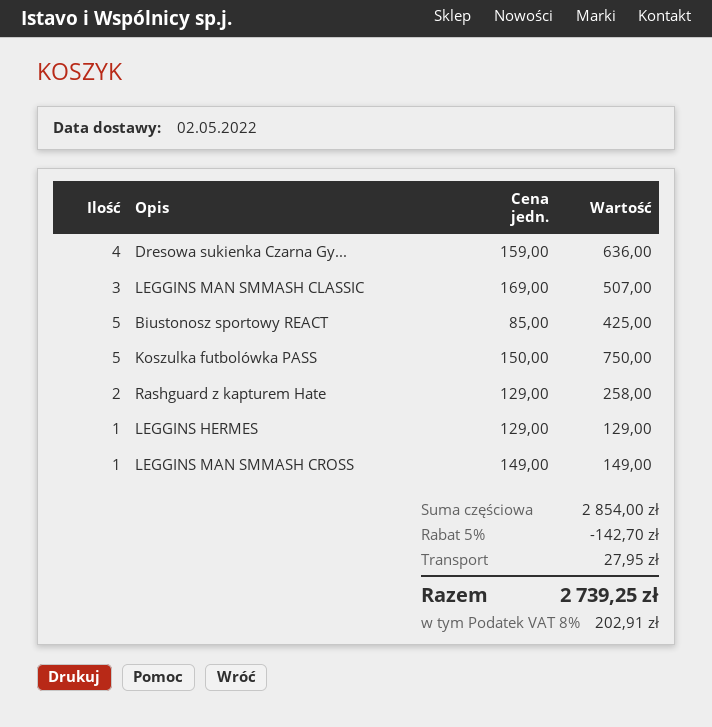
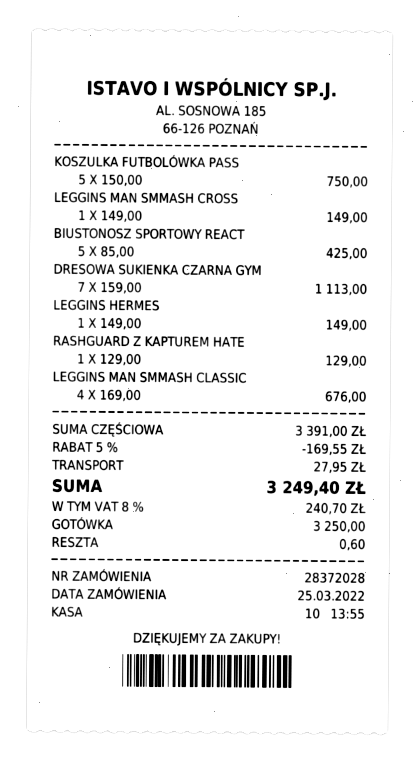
Dresowa sukienka Czarna Gy...: 4 x 159.00 = 636.00 -> 7 x 159.00 = 1113.00
LEGGINS MAN SMMASH CLASSIC: 3 x 169.00 = 507.00 -> 4 x 169.00 = 676.00
Rashguard z kapturem Hate: 2 x 129.00 = 258.00 -> 1 x 129.00 = 129.00
LEGGINS HERMES: 1 x 129.00 = 129.00 -> 1 x 149.00 = 149.00
subtotal: 2854.00 -> 3391.00
discount: 5% = 142.70 -> 5% = 169.55
tax: 8% = 202.91 -> 8% = 240.70
total: 2739.25 -> 3249.40

